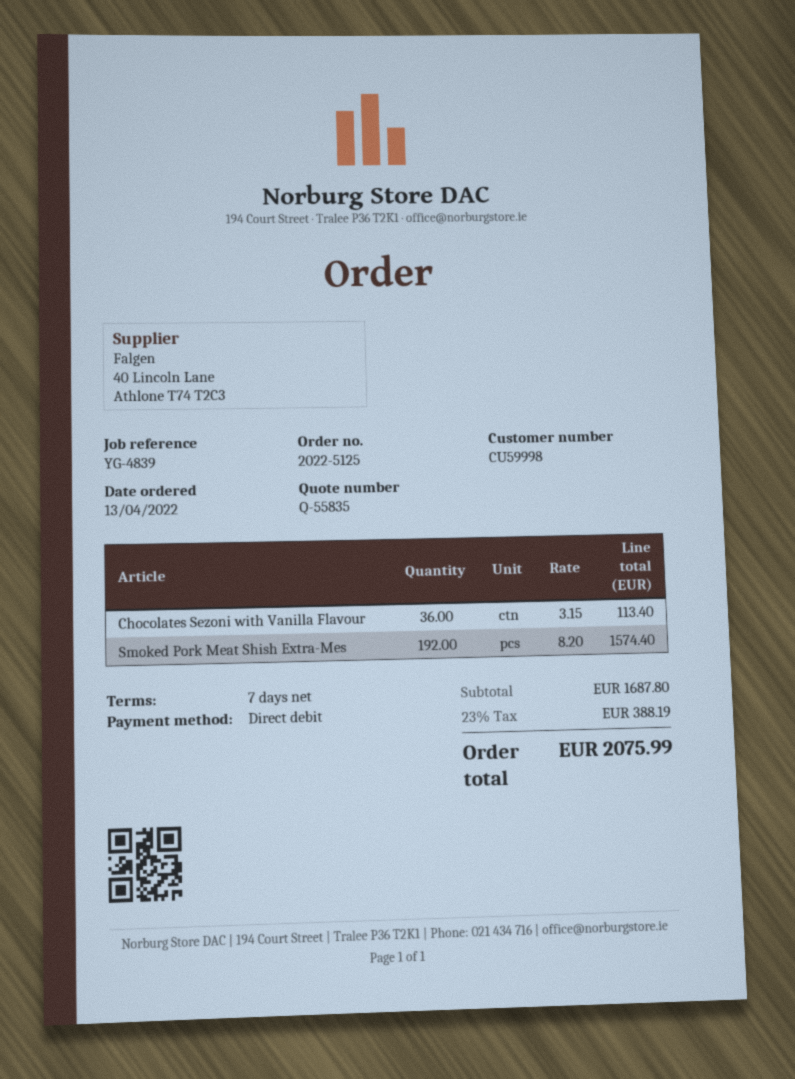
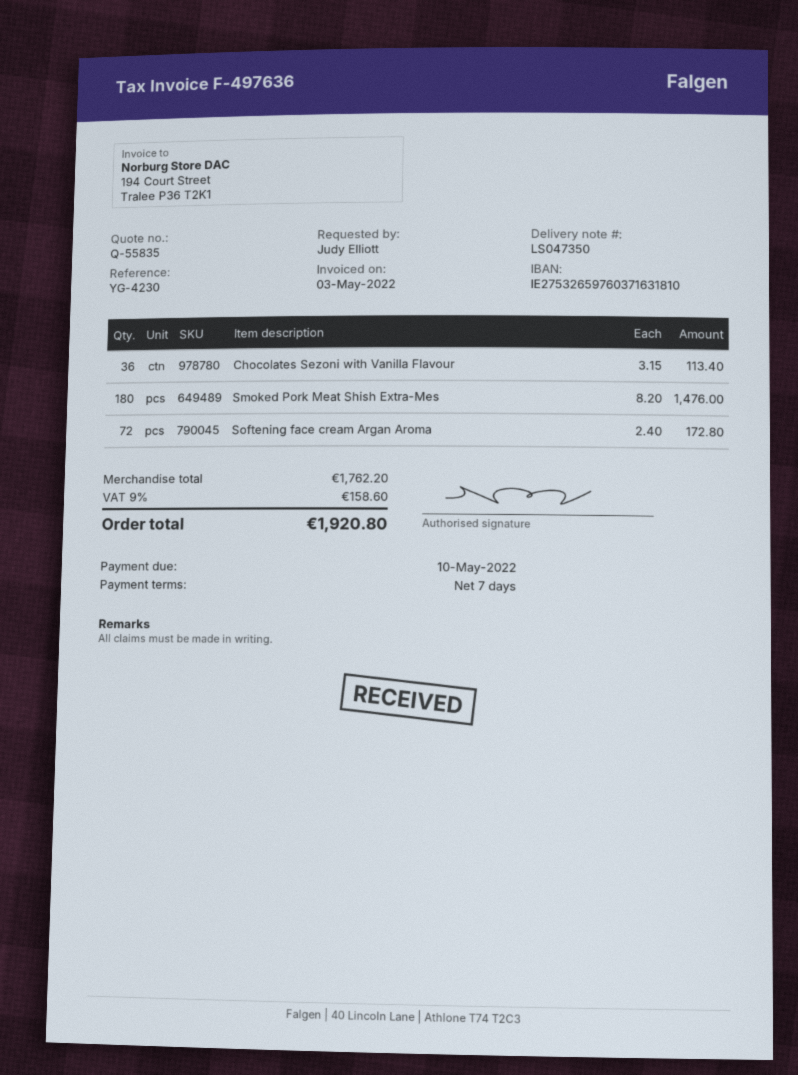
reference: YG-4839 -> YG-4230
Smoked Pork Meat Shish Extra-Mes: 192 x 8.20 = 1574.40 -> 180 x 8.20 = 1476.00
Softening face cream Argan Aroma: none -> 72 x 2.40 = 172.80
subtotal: 1687.80 -> 1762.20
tax: 23% = 388.19 -> 9% = 158.60
total: 2075.99 -> 1920.80

